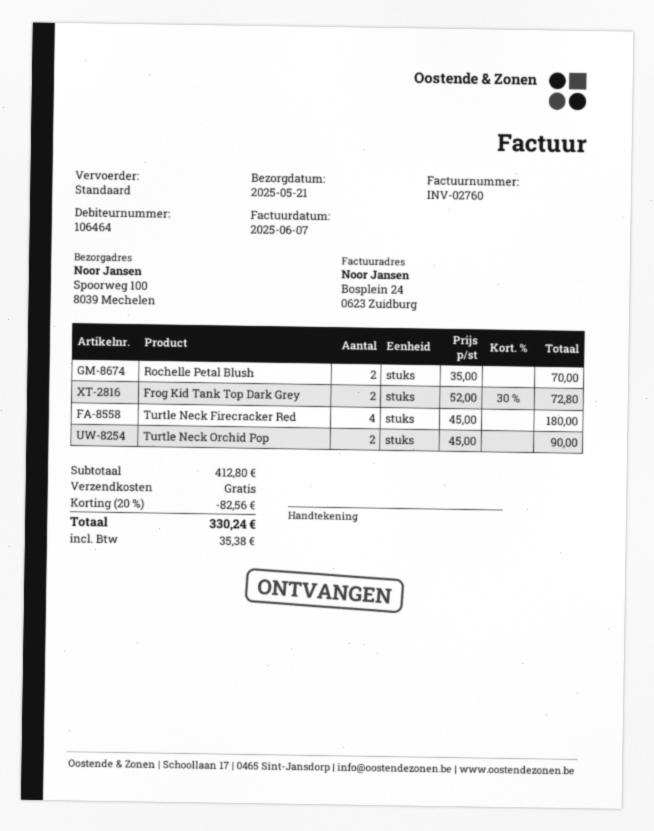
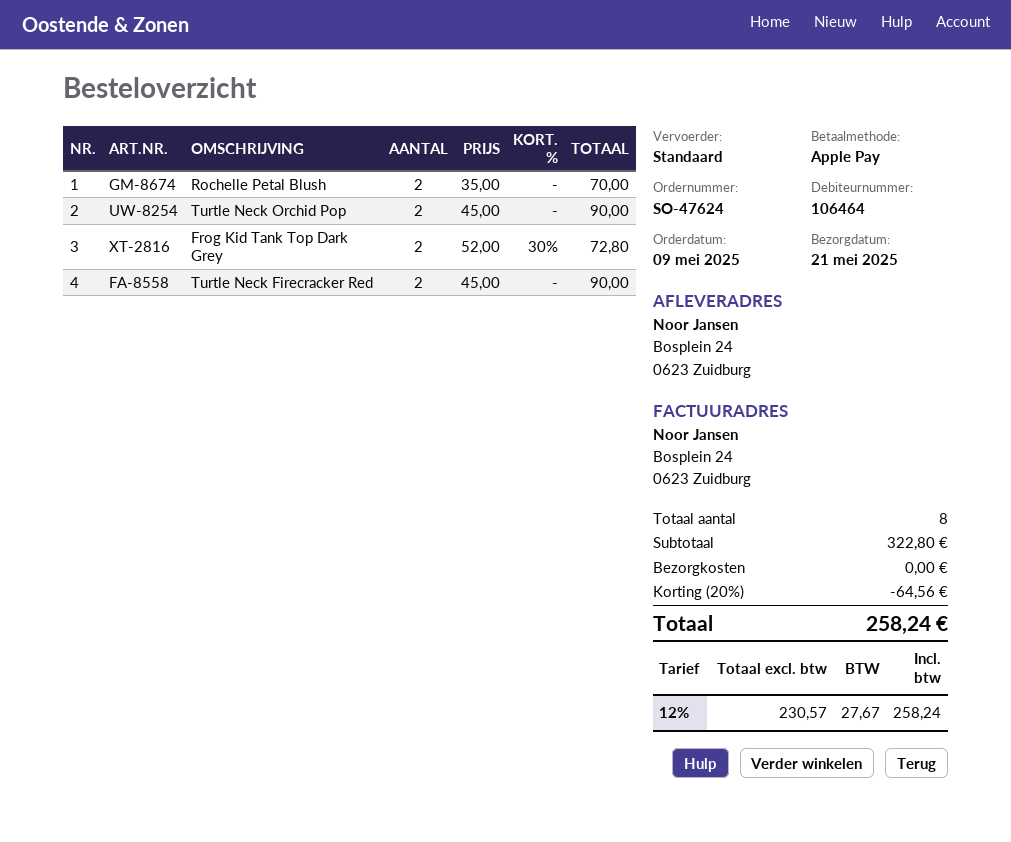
ship to: Spoorweg 100, 8039 Mechelen -> Bosplein 24, 0623 Zuidburg
Turtle Neck Firecracker Red: 4 x 45.00 = 180.00 -> 2 x 45.00 = 90.00
subtotal: 412.80 -> 322.80
discount: 20% = 82.56 -> 20% = 64.56
tax: 35.38 -> 27.67
total: 330.24 -> 258.24

